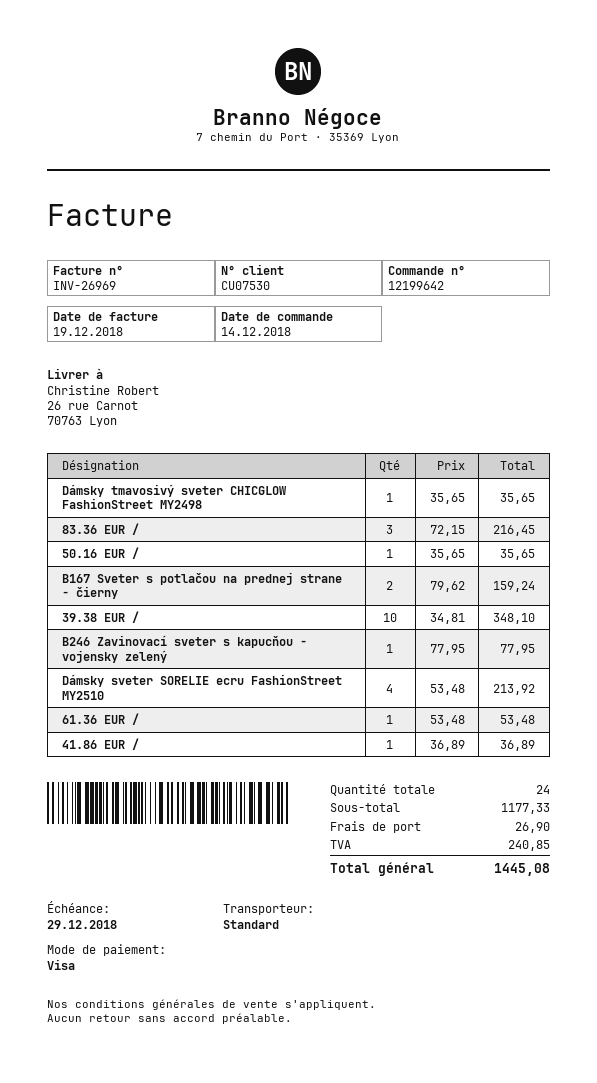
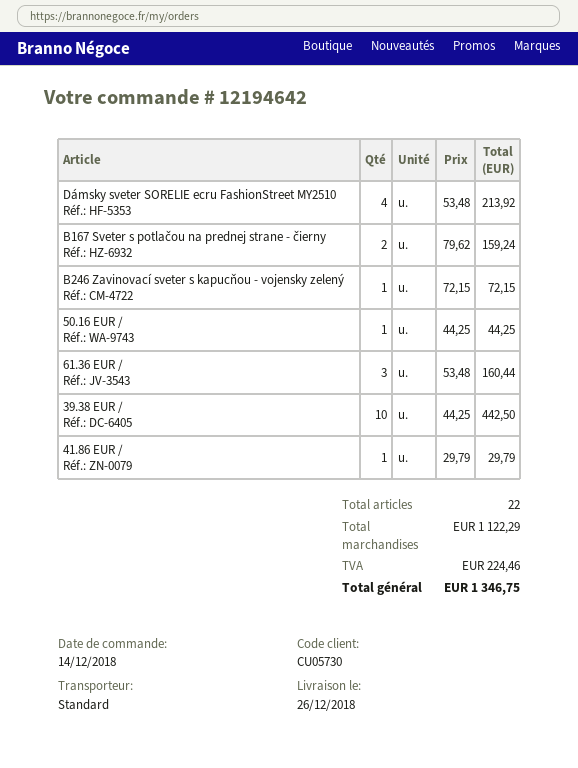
order number: 12199642 -> 12194642
customer number: CU07530 -> CU05730
Dámsky tmavosivý sveter CHICGLOW FashionStreet MY2498: 1 x 35.65 = 35.65 -> none
83.36 EUR /: 3 x 72.15 = 216.45 -> none
50.16 EUR /: 1 x 35.65 = 35.65 -> 1 x 44.25 = 44.25
39.38 EUR /: 10 x 34.81 = 348.10 -> 10 x 44.25 = 442.50
B246 Zavinovací sveter s kapucňou - vojensky zelený: 1 x 77.95 = 77.95 -> 1 x 72.15 = 72.15
61.36 EUR /: 1 x 53.48 = 53.48 -> 3 x 53.48 = 160.44
41.86 EUR /: 1 x 36.89 = 36.89 -> 1 x 29.79 = 29.79
total quantity: 24 -> 22
subtotal: 1177.33 -> 1122.29
shipping: 26.90 -> none
tax: 240.85 -> 224.46
total: 1445.08 -> 1346.75

